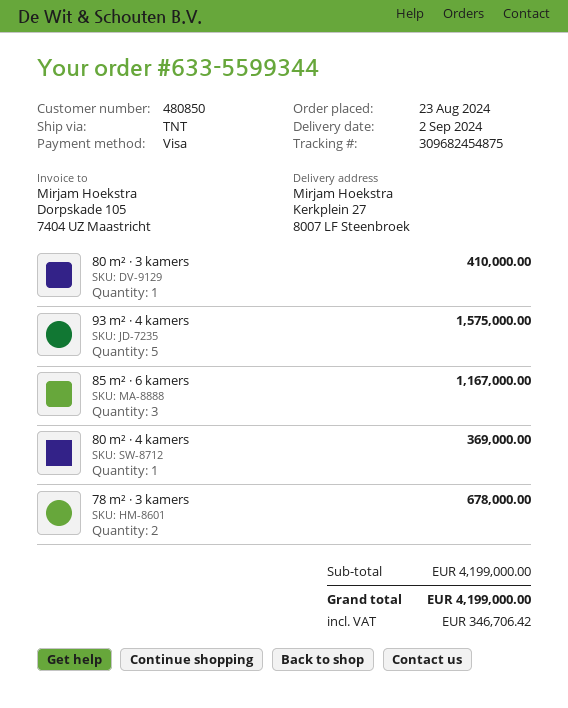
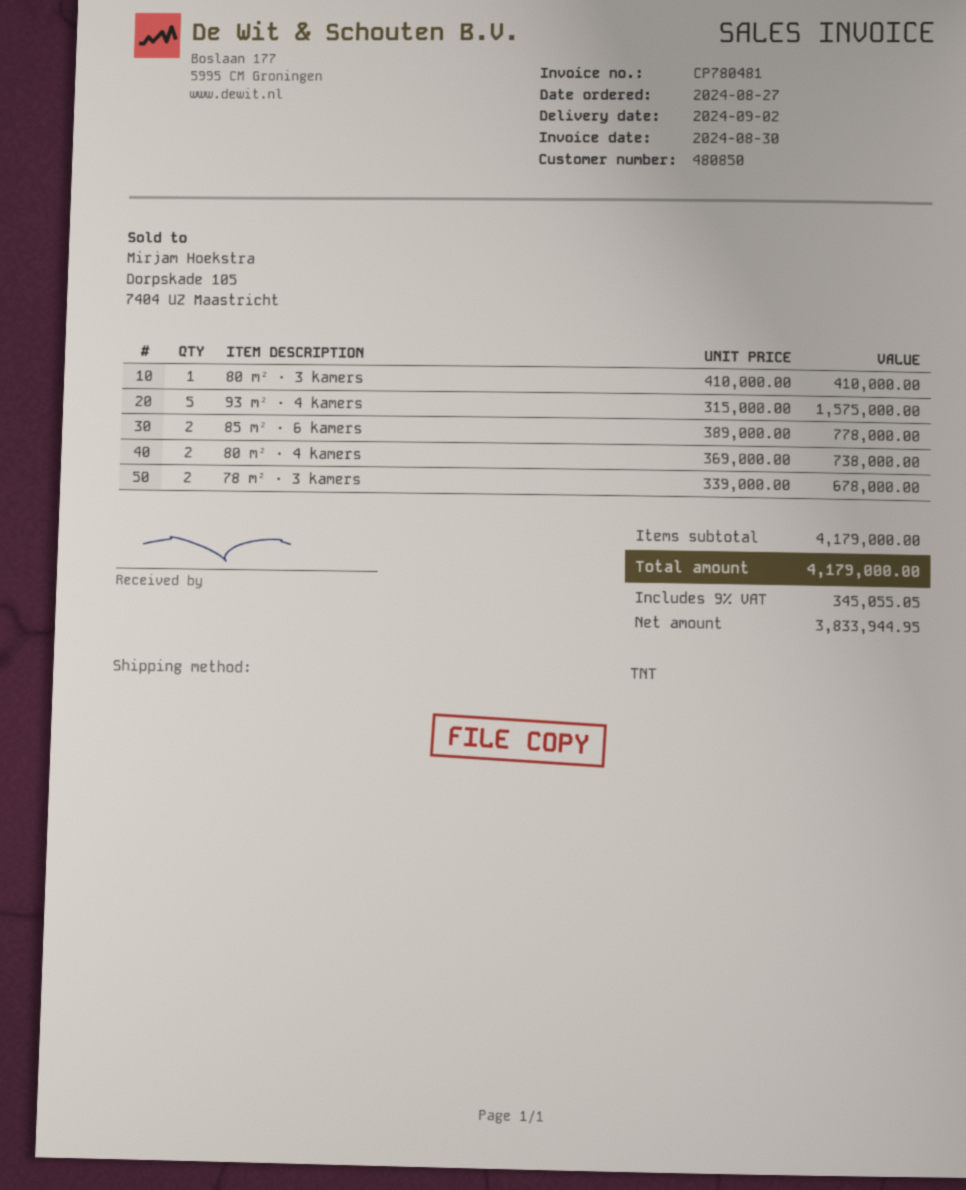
order date: 2024-08-23 -> 2024-08-27
85 m² · 6 kamers: 3 for 1167000.00 -> 2 for 778000.00
80 m² · 4 kamers: 1 for 369000.00 -> 2 for 738000.00
subtotal: 4199000.00 -> 4179000.00
tax: 346706.42 -> 345055.05
total: 4199000.00 -> 4179000.00

